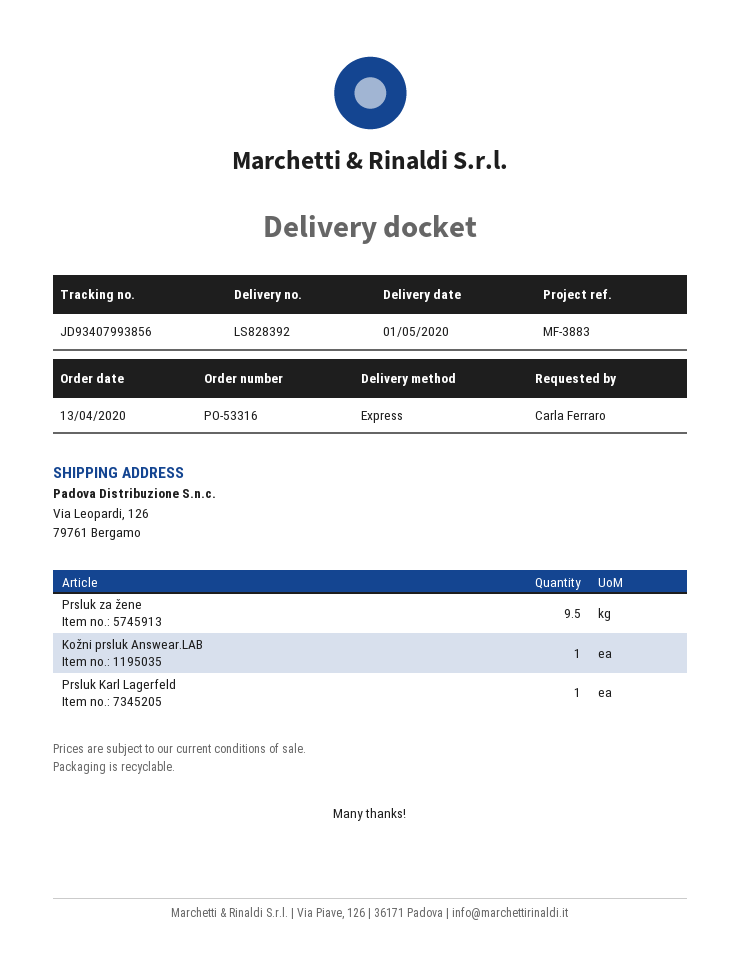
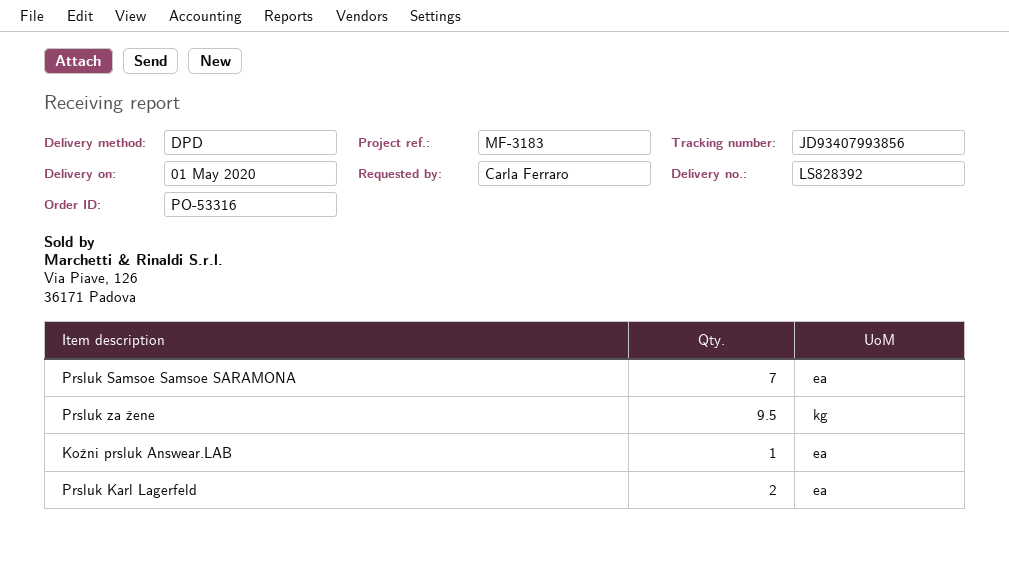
reference: MF-3883 -> MF-3183
shipping method: express -> DPD
Prsluk Karl Lagerfeld: 1 -> 2
Prsluk Samsoe Samsoe SARAMONA: none -> 7

